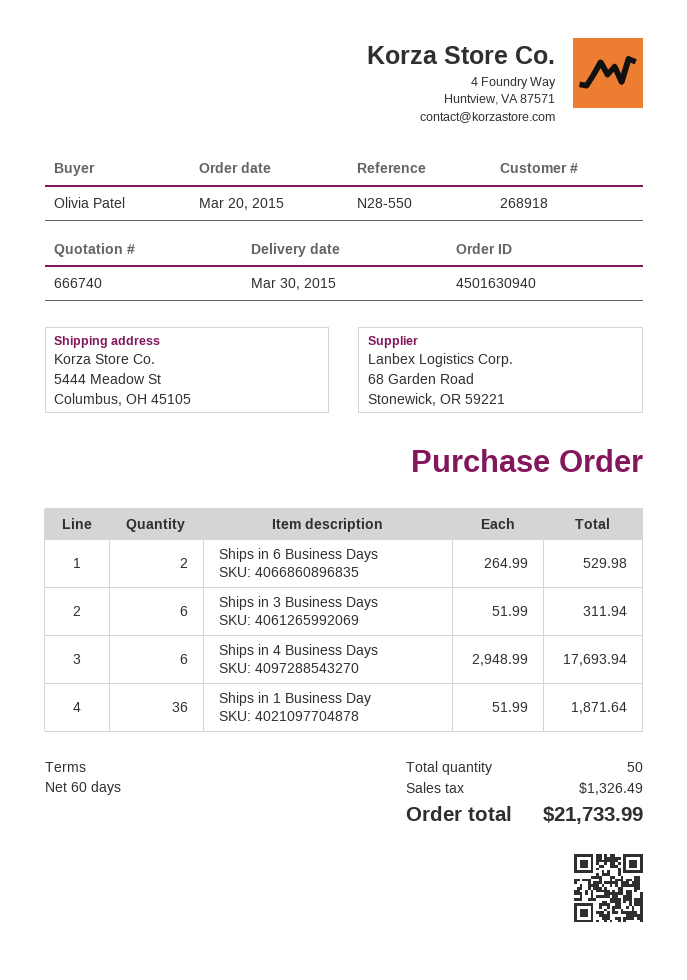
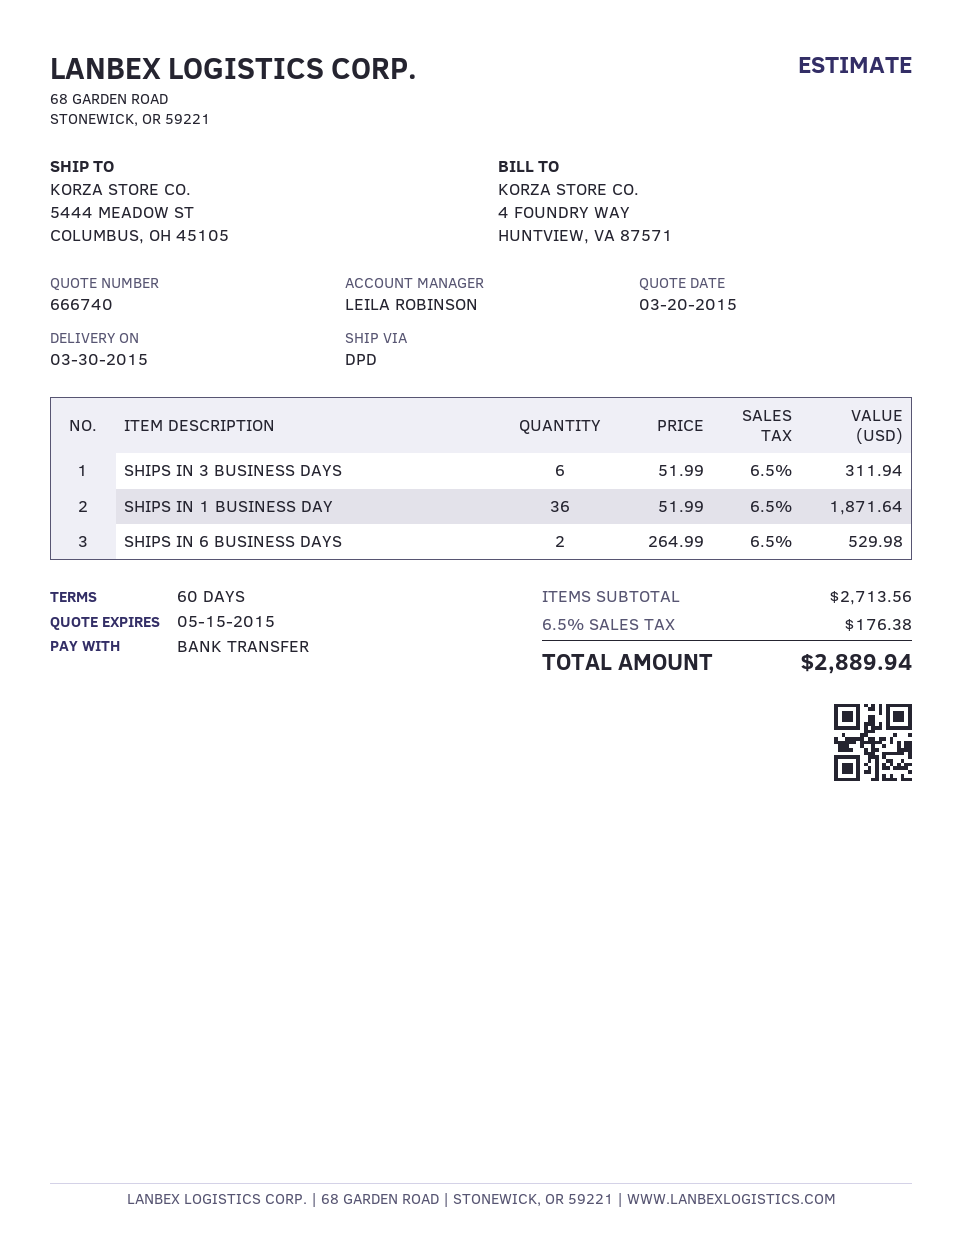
Ships in 4 Business Days: 6 x 2948.99 = 17693.94 -> none
tax: 1326.49 -> 176.38
total: 21733.99 -> 2889.94

